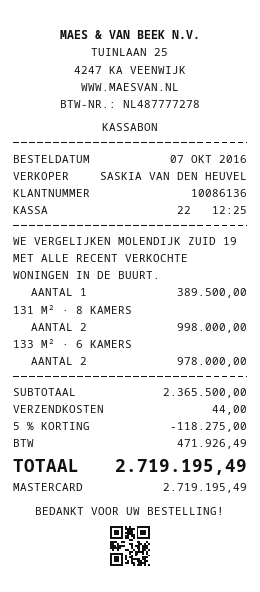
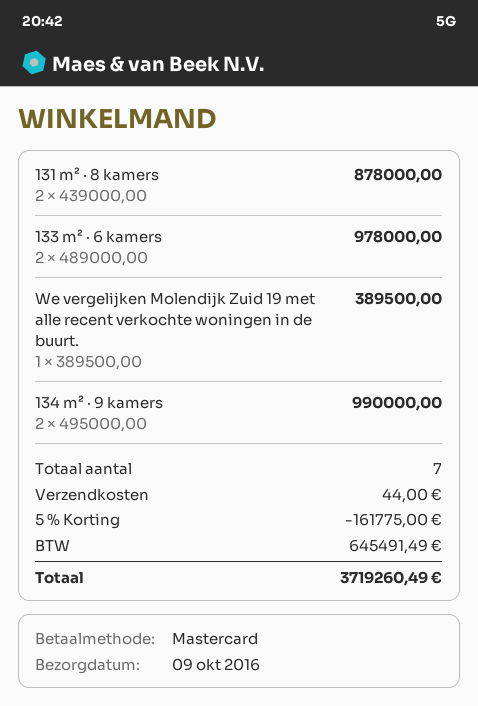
131 M² · 8 KAMERS: 2 for 998000.00 -> 2 for 878000.00
134 m² · 9 kamers: none -> 2 for 990000.00
discount: 5% = 118275.00 -> 5% = 161775.00
tax: 471926.49 -> 645491.49
total: 2719195.49 -> 3719260.49

